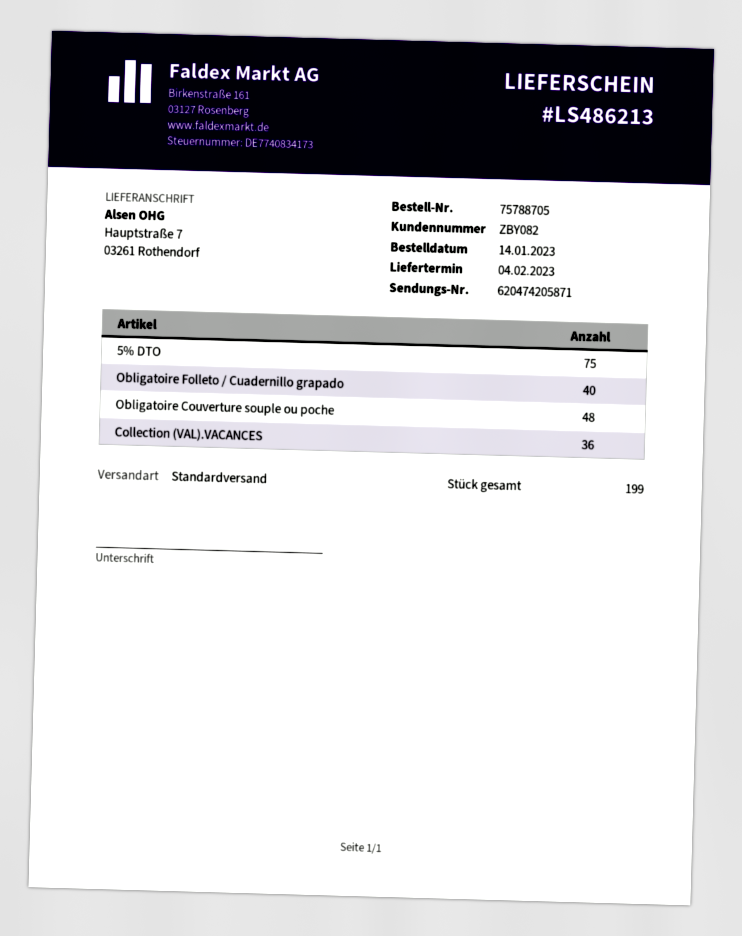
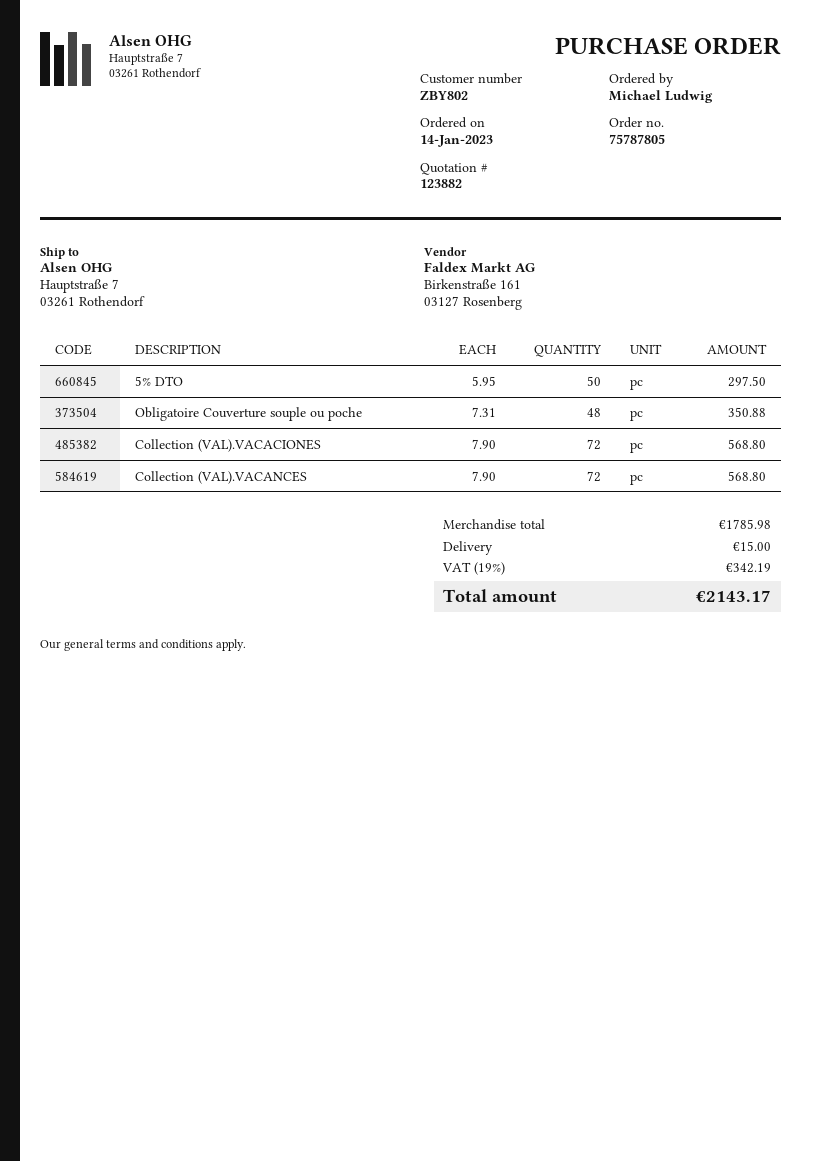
order number: 75788705 -> 75787805
customer number: ZBY082 -> ZBY802
5% DTO: 75 -> 50
Obligatoire Folleto / Cuadernillo grapado: 40 -> none
Collection (VAL).VACANCES: 36 -> 72
Collection (VAL).VACACIONES: none -> 72

